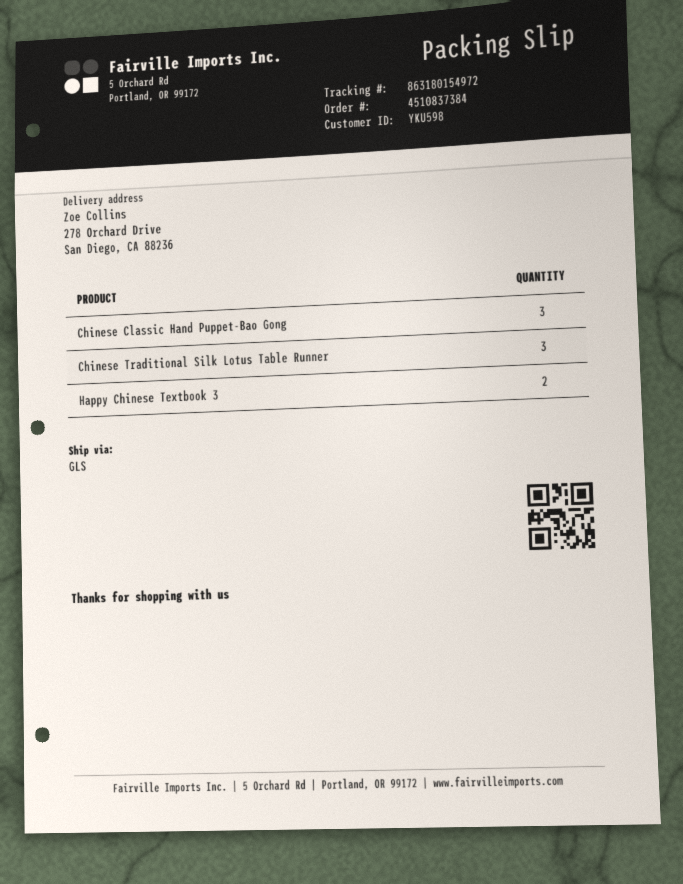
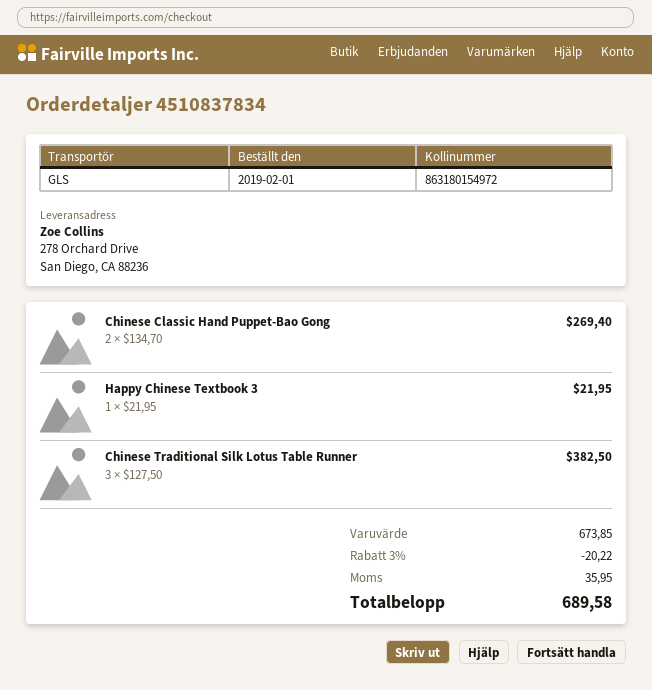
order number: 4510837384 -> 4510837834
Chinese Classic Hand Puppet-Bao Gong: 3 -> 2
Happy Chinese Textbook 3: 2 -> 1

